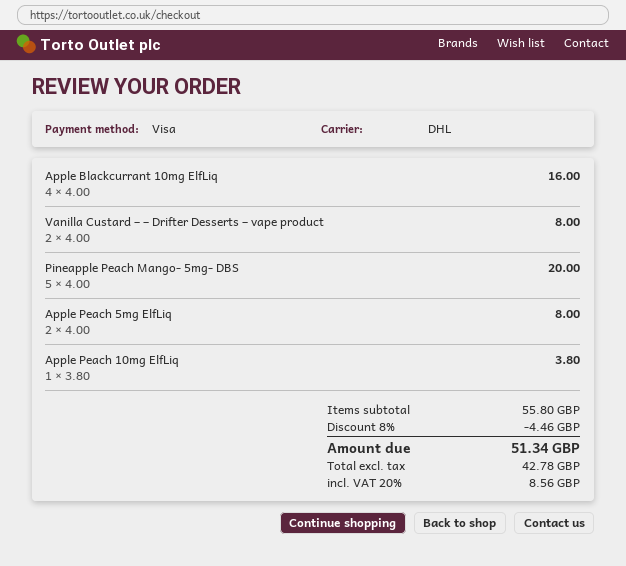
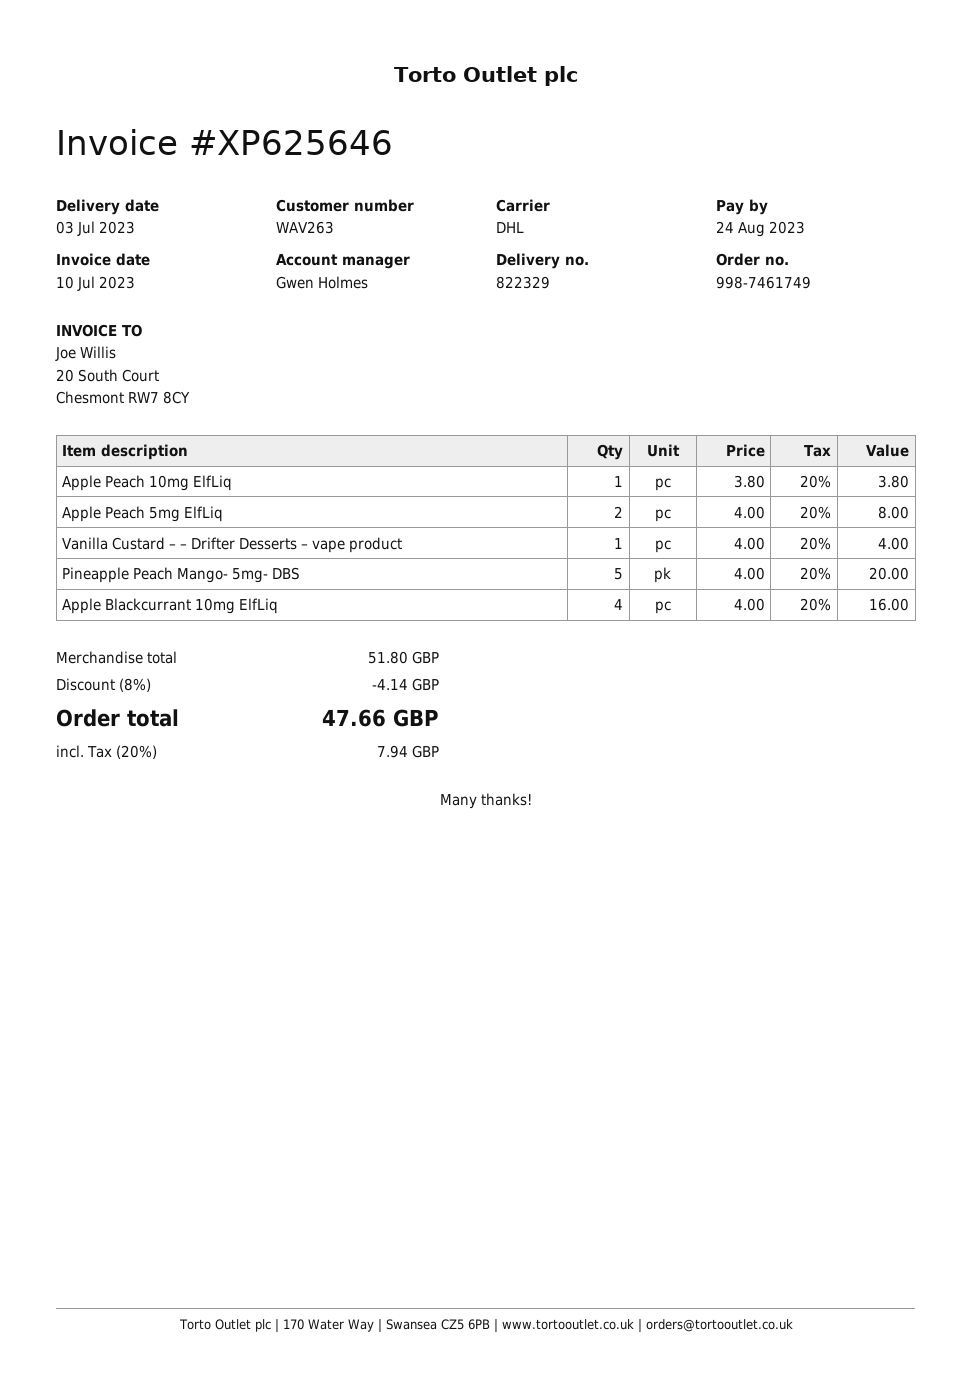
Vanilla Custard – – Drifter Desserts – vape product: 2 x 4.00 = 8.00 -> 1 x 4.00 = 4.00
subtotal: 55.80 -> 51.80
discount: 8% = 4.46 -> 8% = 4.14
tax: 20% = 8.56 -> 20% = 7.94
total: 51.34 -> 47.66

